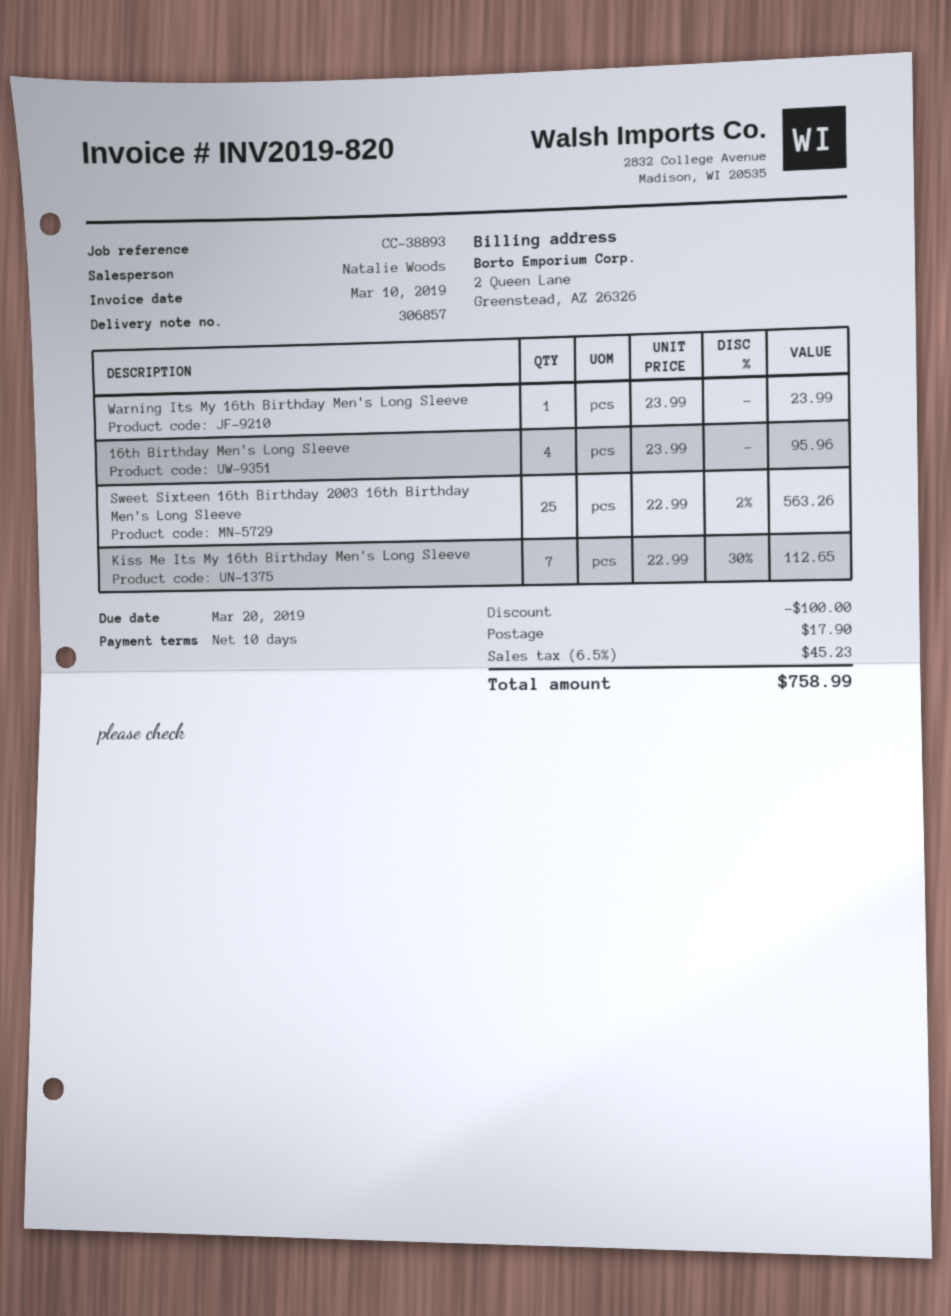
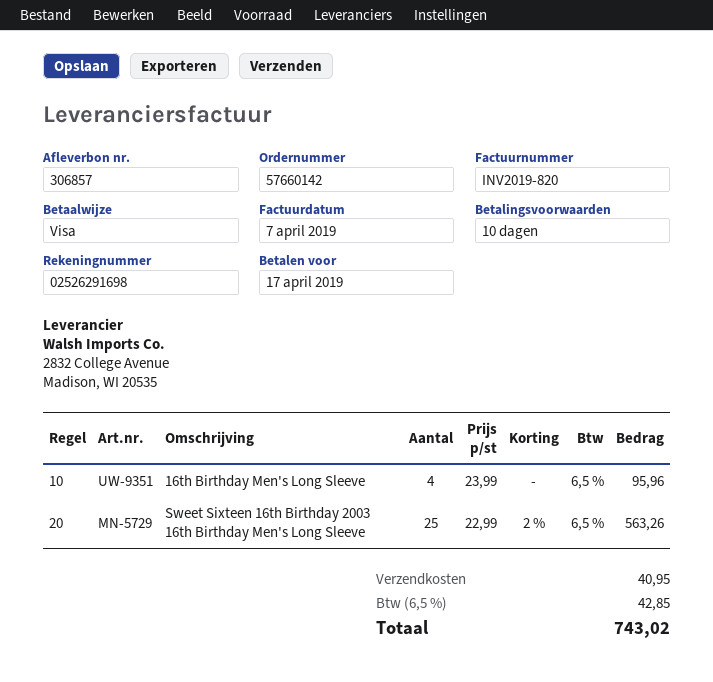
invoice date: 2019-03-10 -> 2019-04-07
due date: 2019-03-20 -> 2019-04-17
Warning Its My 16th Birthday Men's Long Sleeve: 1 x 23.99 = 23.99 -> none
Kiss Me Its My 16th Birthday Men's Long Sleeve: 7 x 22.99 - 30% = 112.65 -> none
discount: 100.00 -> none
shipping: 17.90 -> 40.95
tax: 6.5% = 45.23 -> 6.5% = 42.85
total: 758.99 -> 743.02

